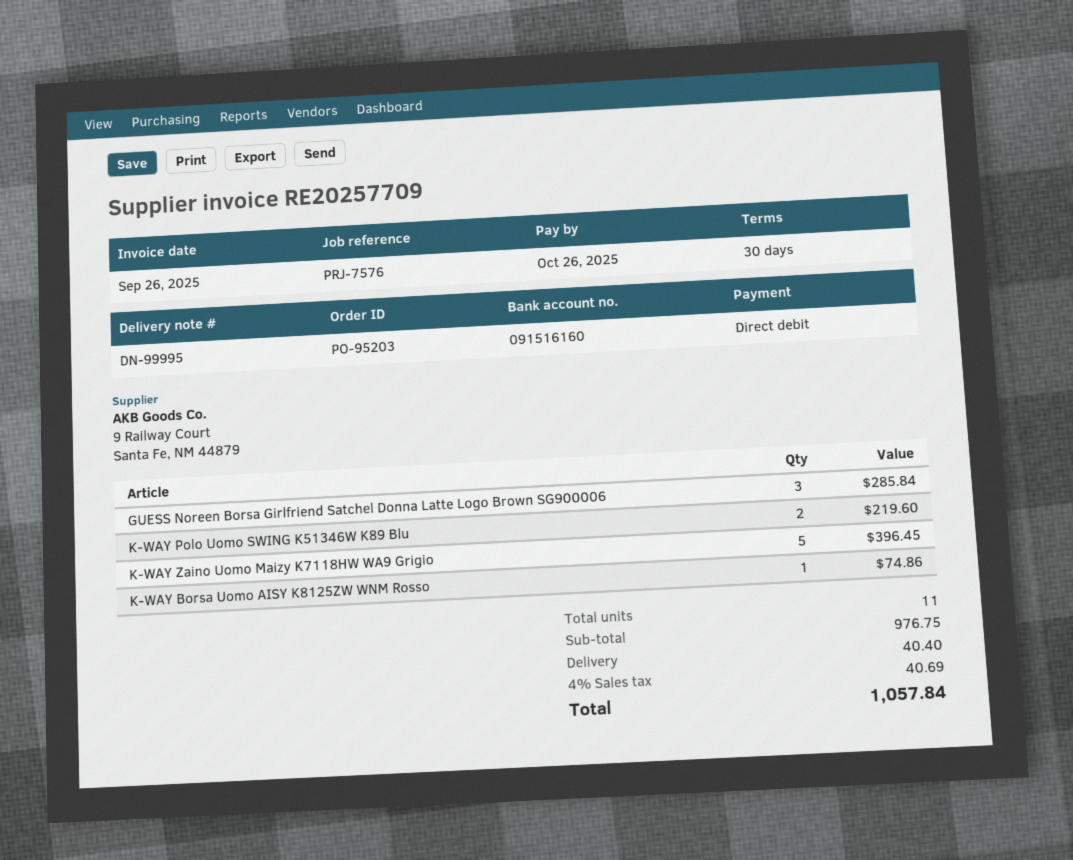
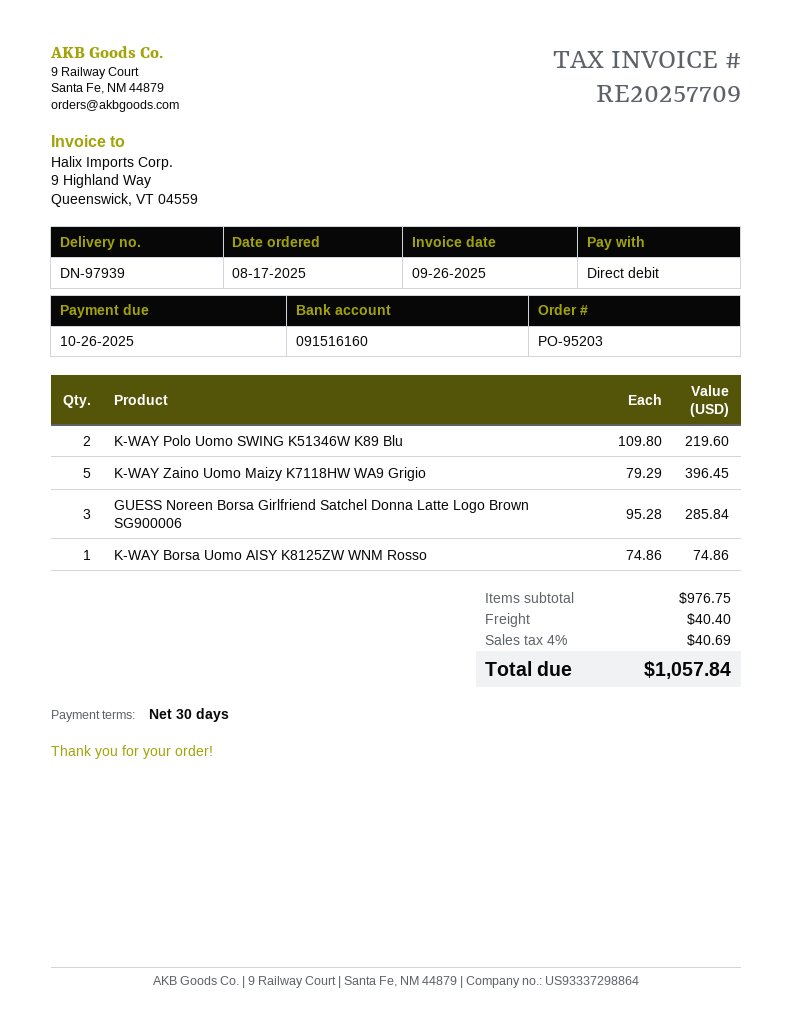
delivery note number: DN-99995 -> DN-97939

